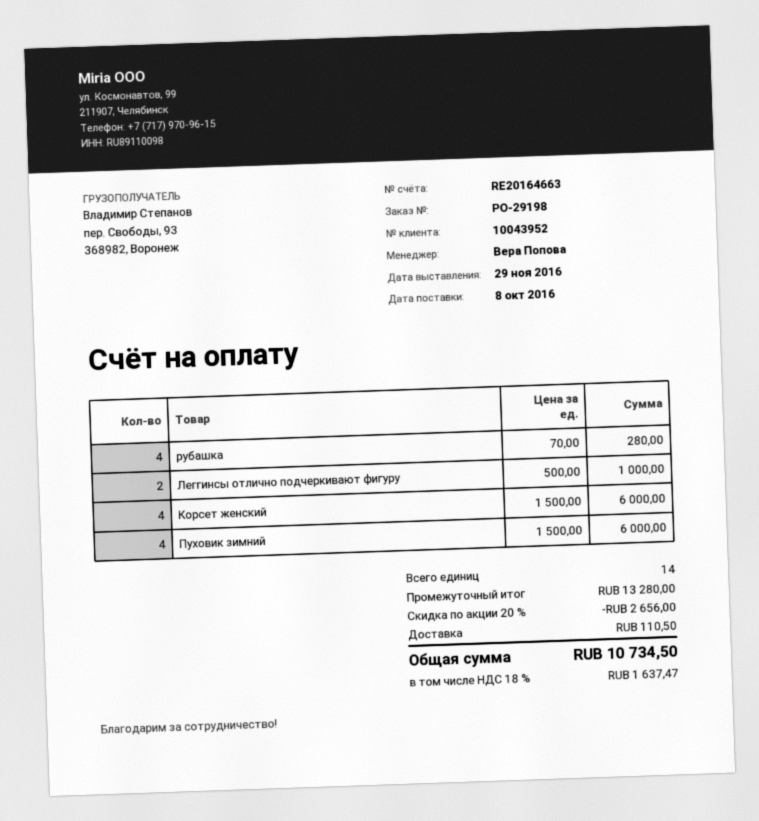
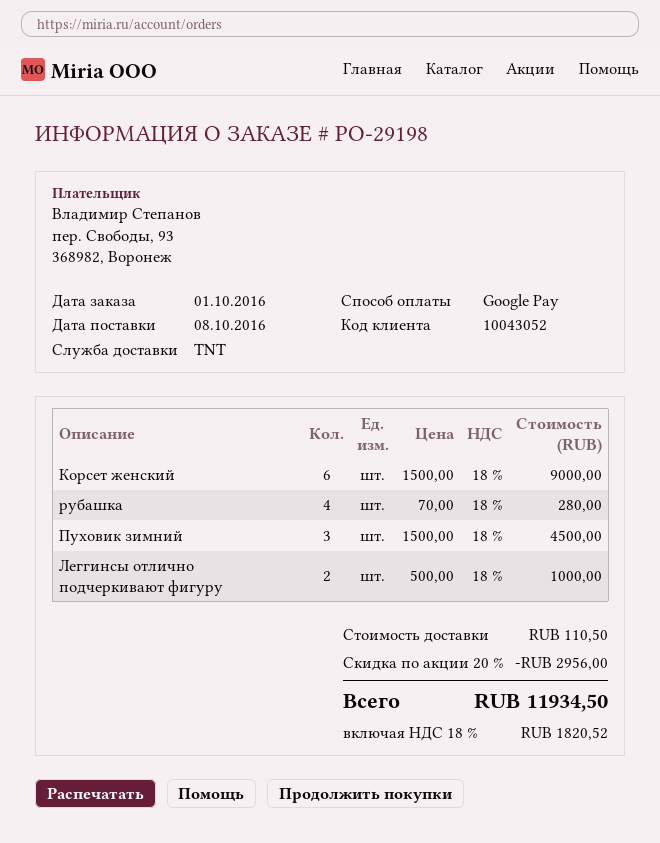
customer number: 10043952 -> 10043052
Корсет женский: 4 x 1500.00 = 6000.00 -> 6 x 1500.00 = 9000.00
Пуховик зимний: 4 x 1500.00 = 6000.00 -> 3 x 1500.00 = 4500.00
discount: 20% = 2656.00 -> 20% = 2956.00
tax: 18% = 1637.47 -> 18% = 1820.52
total: 10734.50 -> 11934.50

